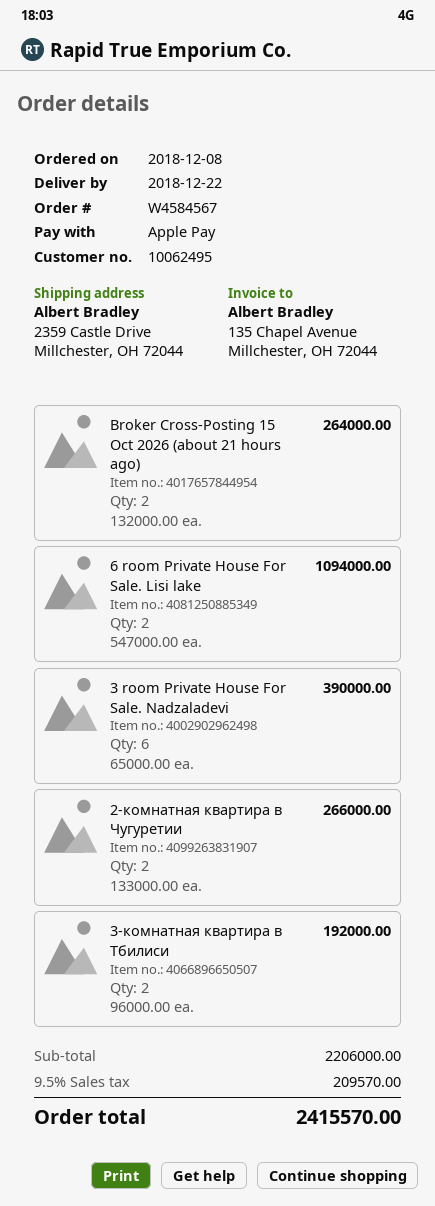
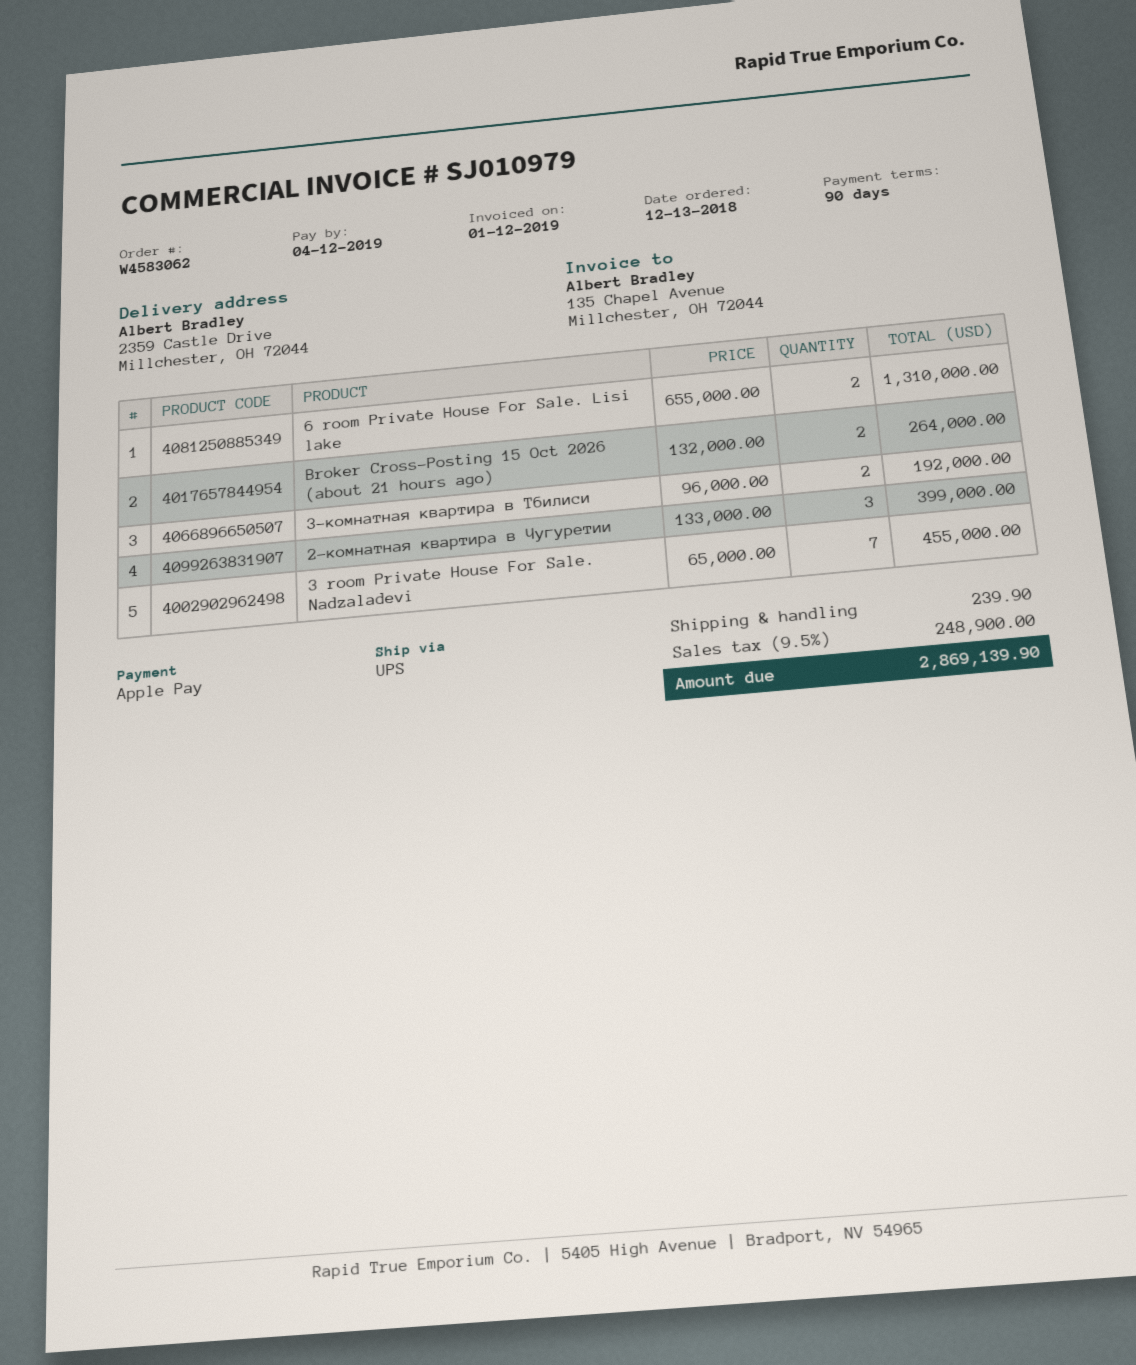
order number: W4584567 -> W4583062
order date: 2018-12-08 -> 2018-12-13
6 room Private House For Sale. Lisi lake: 2 x 547000.00 = 1094000.00 -> 2 x 655000.00 = 1310000.00
3 room Private House For Sale. Nadzaladevi: 6 x 65000.00 = 390000.00 -> 7 x 65000.00 = 455000.00
2-комнатная квартира в Чугуретии: 2 x 133000.00 = 266000.00 -> 3 x 133000.00 = 399000.00
shipping: none -> 239.90
tax: 9.5% = 209570.00 -> 9.5% = 248900.00
total: 2415570.00 -> 2869139.90

